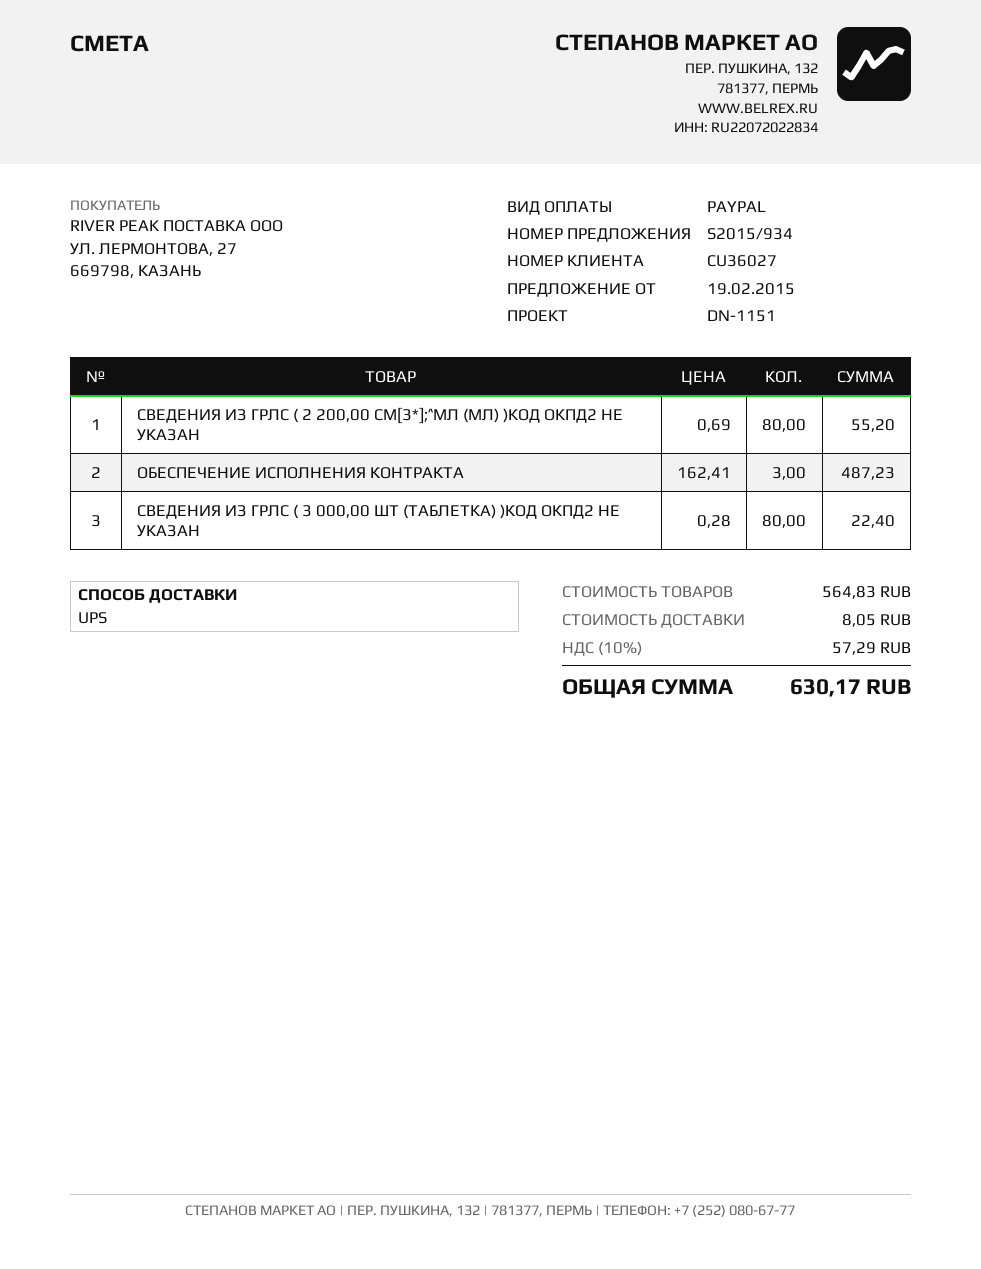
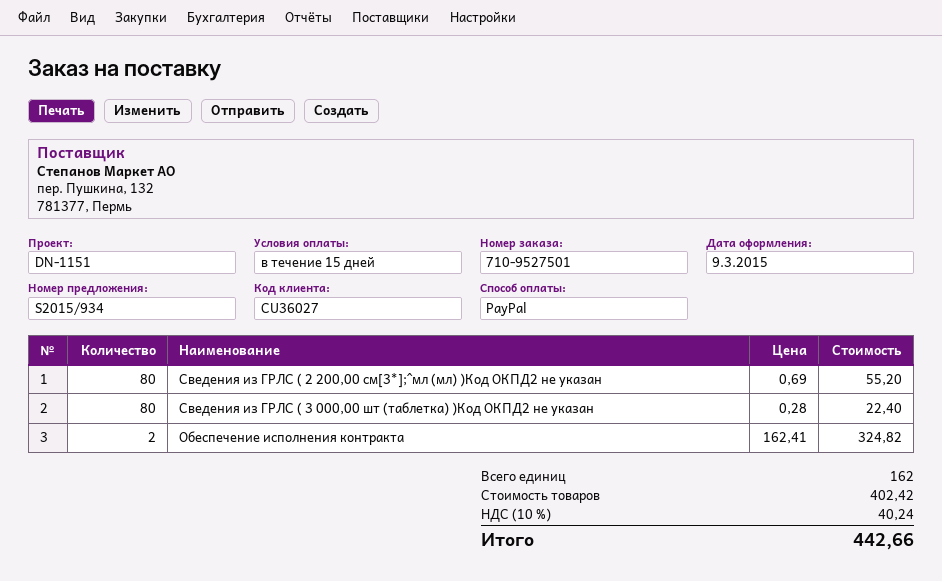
ОБЕСПЕЧЕНИЕ ИСПОЛНЕНИЯ КОНТРАКТА: 3 x 162.41 = 487.23 -> 2 x 162.41 = 324.82
subtotal: 564.83 -> 402.42
shipping: 8.05 -> none
tax: 10% = 57.29 -> 10% = 40.24
total: 630.17 -> 442.66

